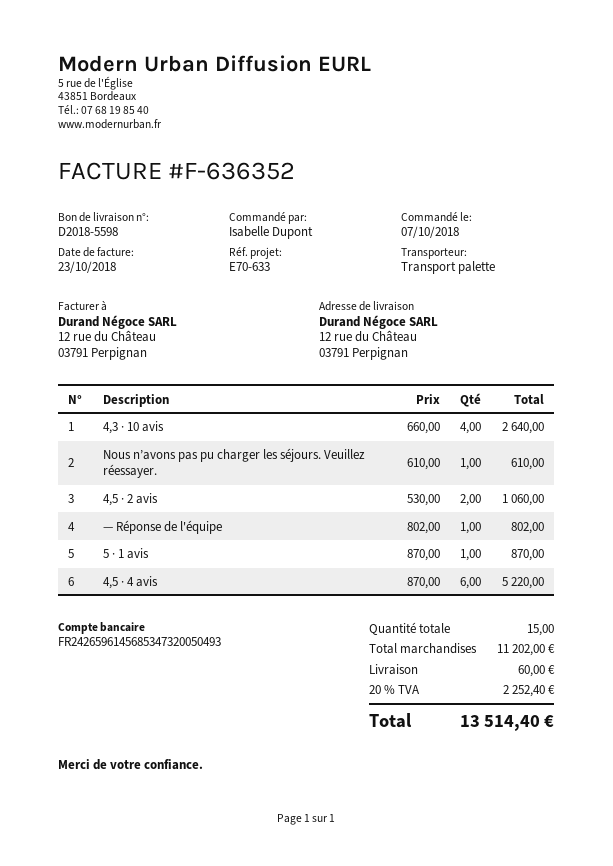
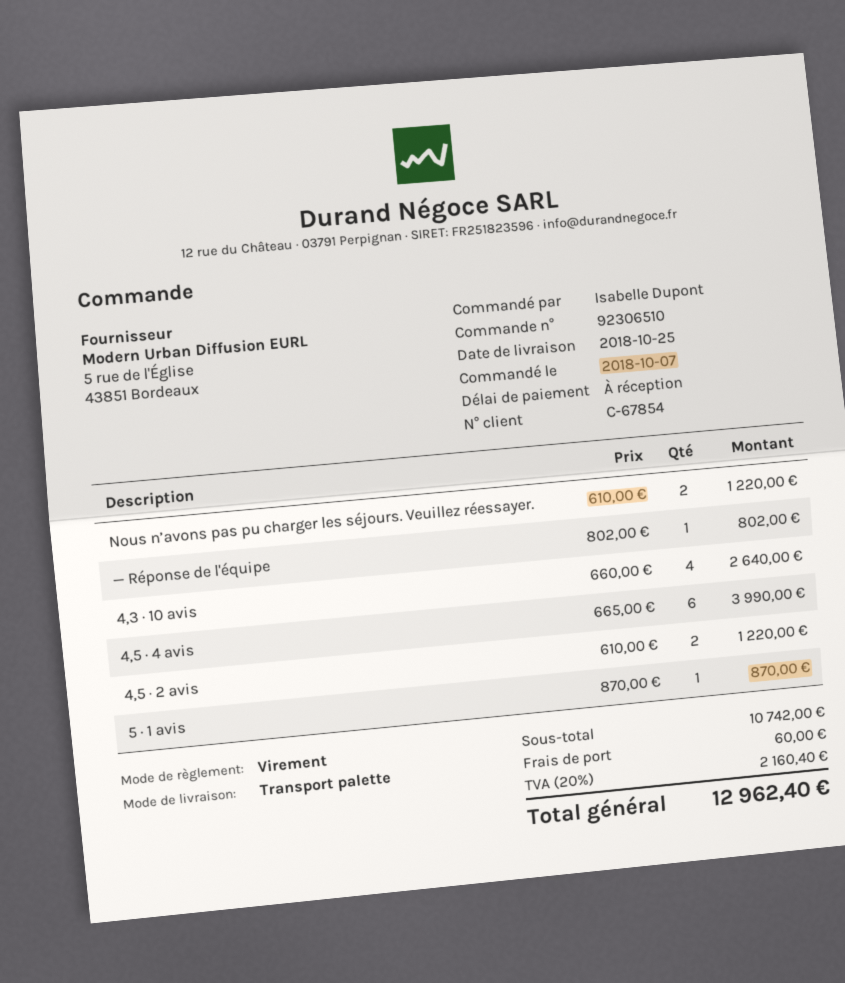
Nous n’avons pas pu charger les séjours. Veuillez réessayer.: 1 x 610.00 = 610.00 -> 2 x 610.00 = 1220.00
4,5 · 2 avis: 2 x 530.00 = 1060.00 -> 2 x 610.00 = 1220.00
4,5 · 4 avis: 6 x 870.00 = 5220.00 -> 6 x 665.00 = 3990.00
subtotal: 11202.00 -> 10742.00
tax: 20% = 2252.40 -> 20% = 2160.40
total: 13514.40 -> 12962.40

